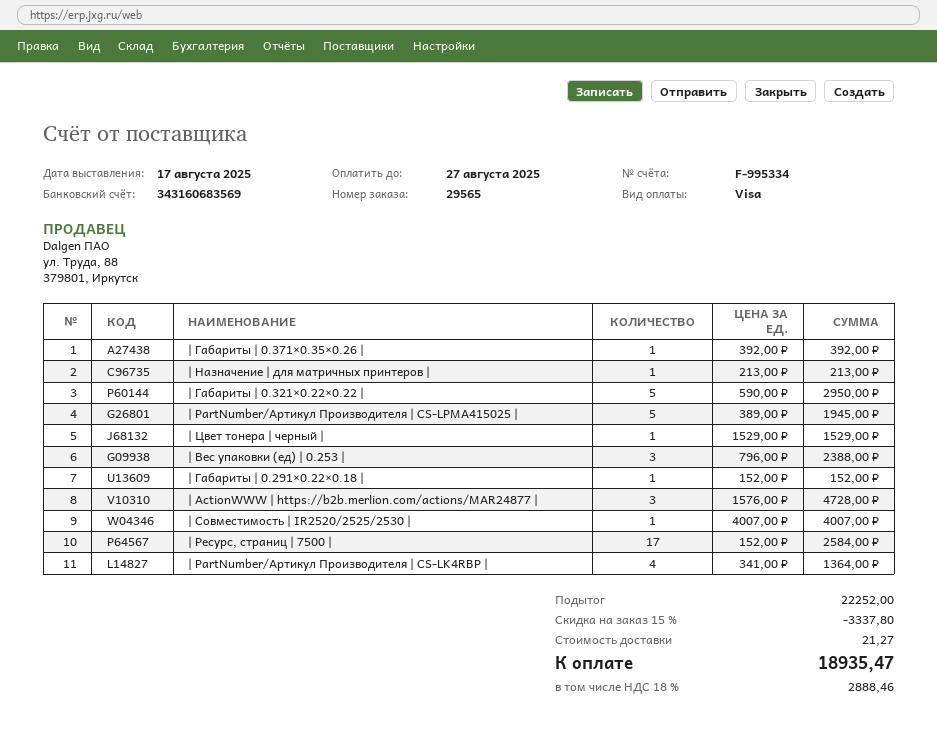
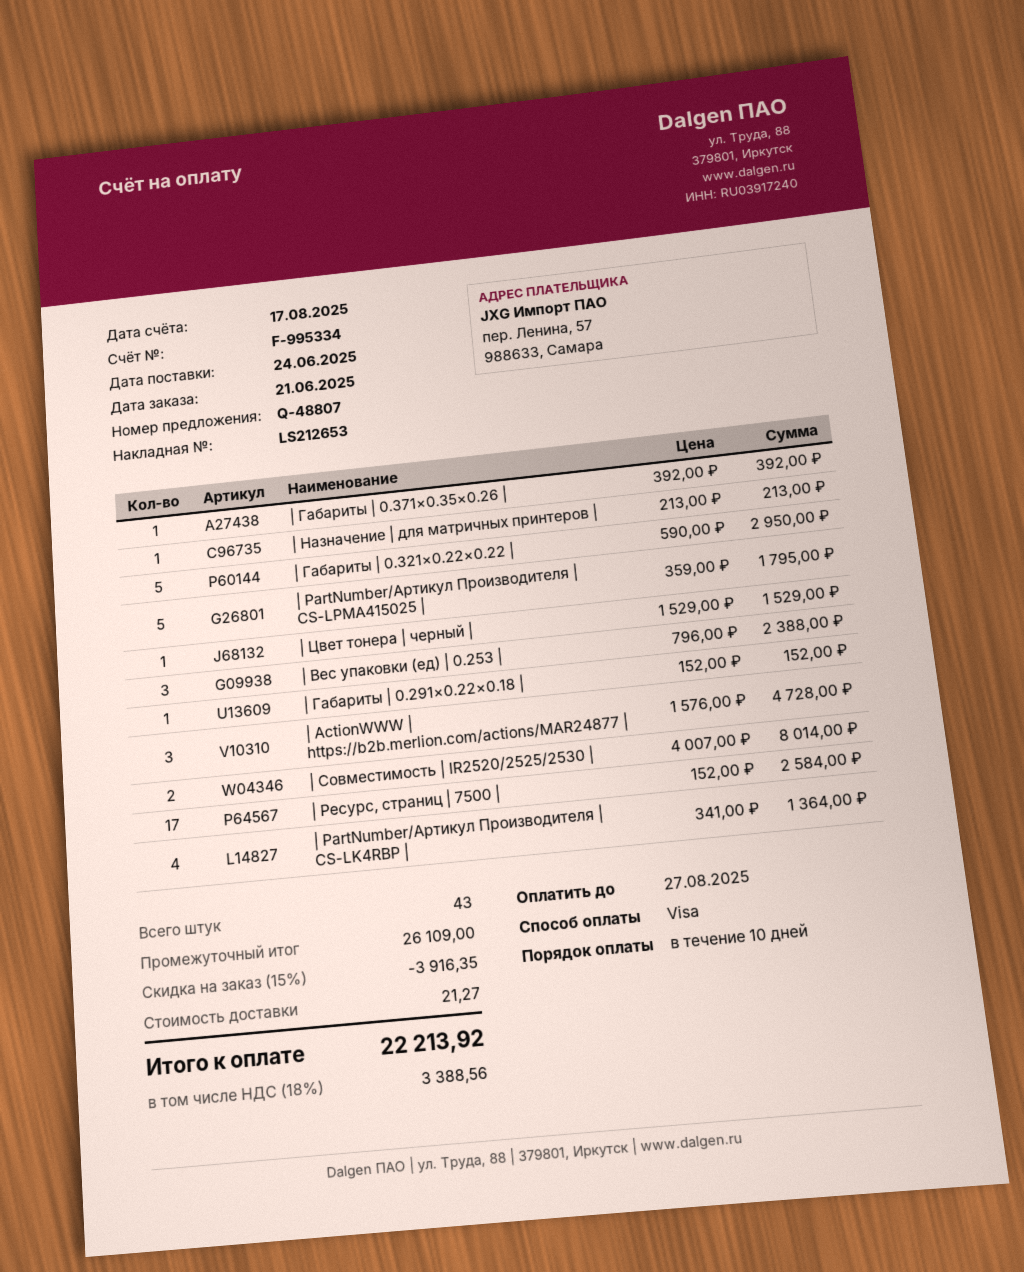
| PartNumber/Артикул Производителя | CS-LPMА415025 |: 5 x 389.00 = 1945.00 -> 5 x 359.00 = 1795.00
| Совместимость | IR2520/2525/2530 |: 1 x 4007.00 = 4007.00 -> 2 x 4007.00 = 8014.00
subtotal: 22252.00 -> 26109.00
discount: 15% = 3337.80 -> 15% = 3916.35
tax: 18% = 2888.46 -> 18% = 3388.56
total: 18935.47 -> 22213.92

